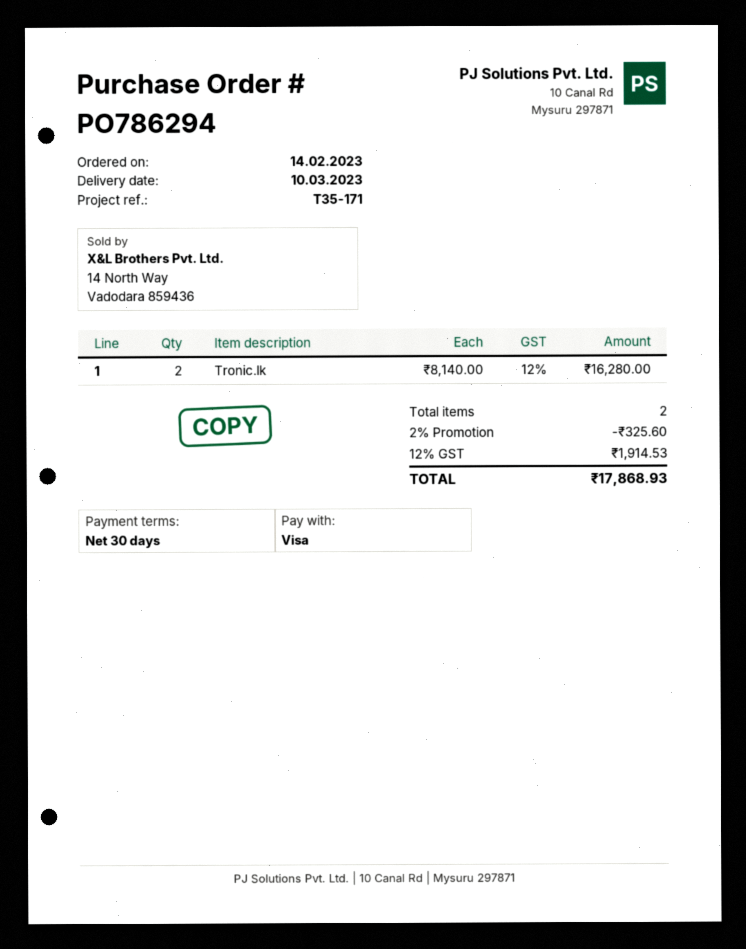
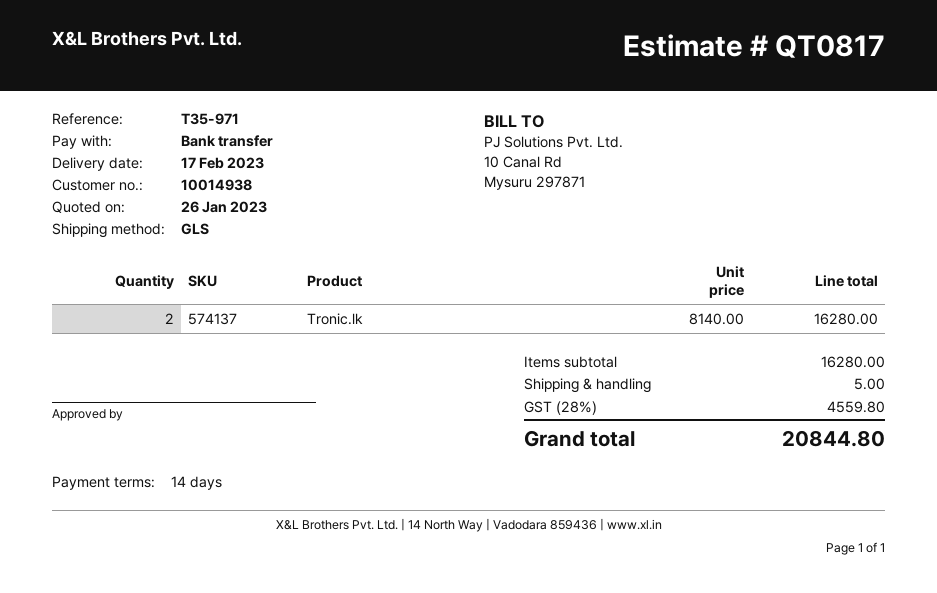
delivery date: 2023-03-10 -> 2023-02-17
payment terms: 30 days -> 14 days
reference: T35-171 -> T35-971
payment method: Visa -> bank transfer
discount: 2% = 325.60 -> none
shipping: none -> 5.00
tax: 12% = 1914.53 -> 28% = 4559.80
total: 17868.93 -> 20844.80

